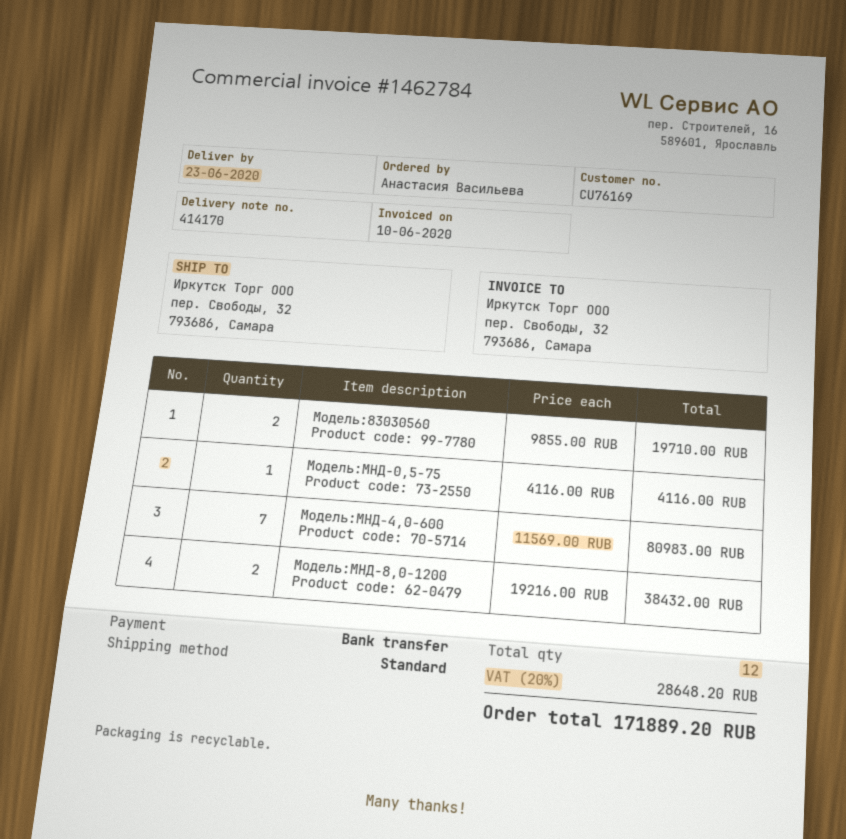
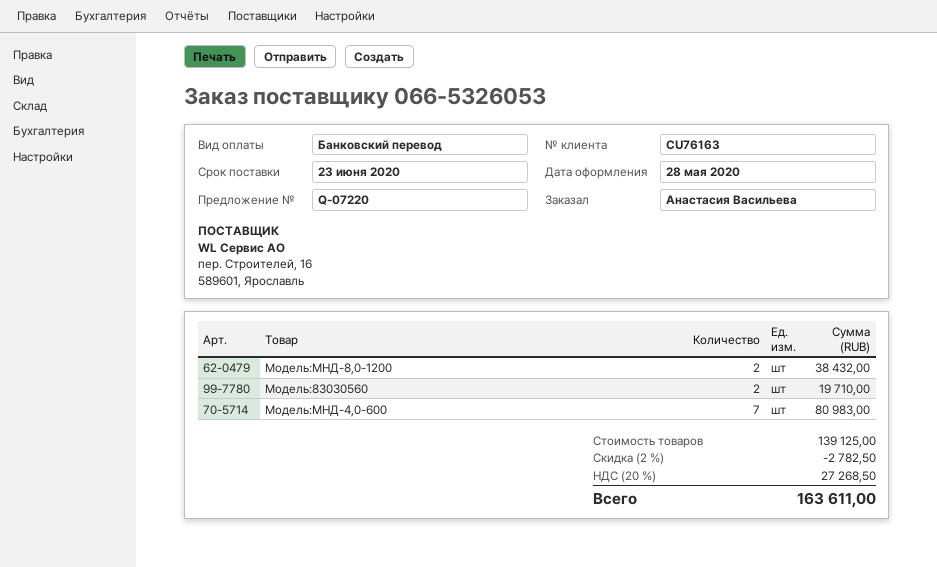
customer number: CU76169 -> CU76163
Модель:МНД-0,5-75: 1 for 4116.00 -> none
discount: none -> 2% = 2782.50
tax: 20% = 28648.20 -> 20% = 27268.50
total: 171889.20 -> 163611.00

